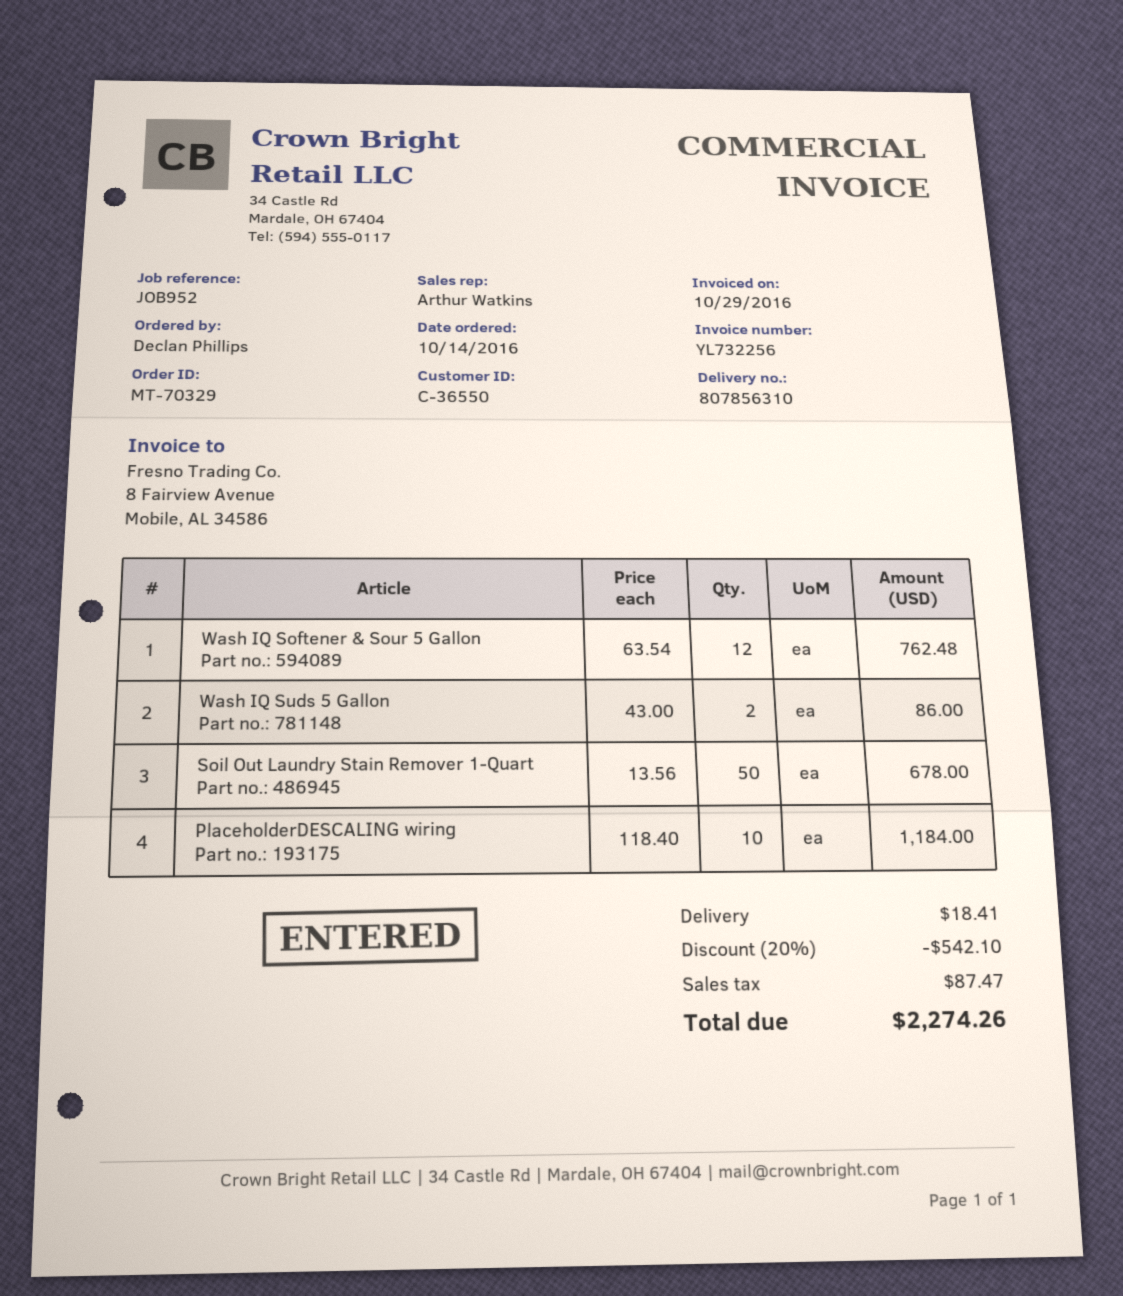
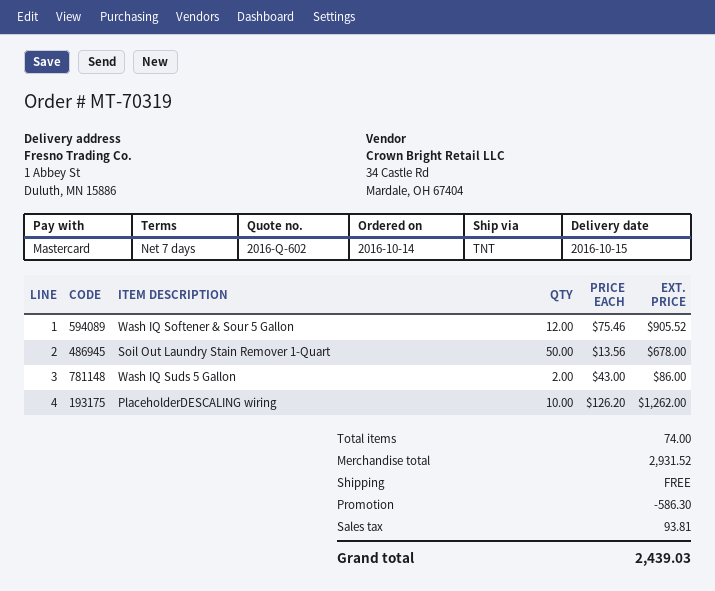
order number: MT-70329 -> MT-70319
Wash IQ Softener & Sour 5 Gallon: 12 x 63.54 = 762.48 -> 12 x 75.46 = 905.52
PlaceholderDESCALING wiring: 10 x 118.40 = 1184.00 -> 10 x 126.20 = 1262.00
discount: 542.10 -> 586.30
shipping: 18.41 -> 0.00
tax: 87.47 -> 93.81
total: 2274.26 -> 2439.03

